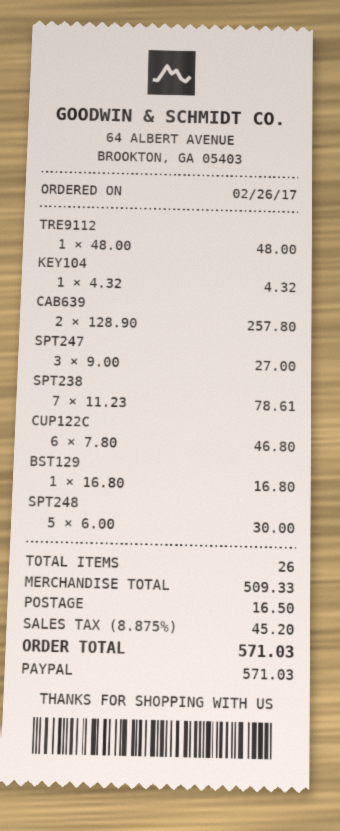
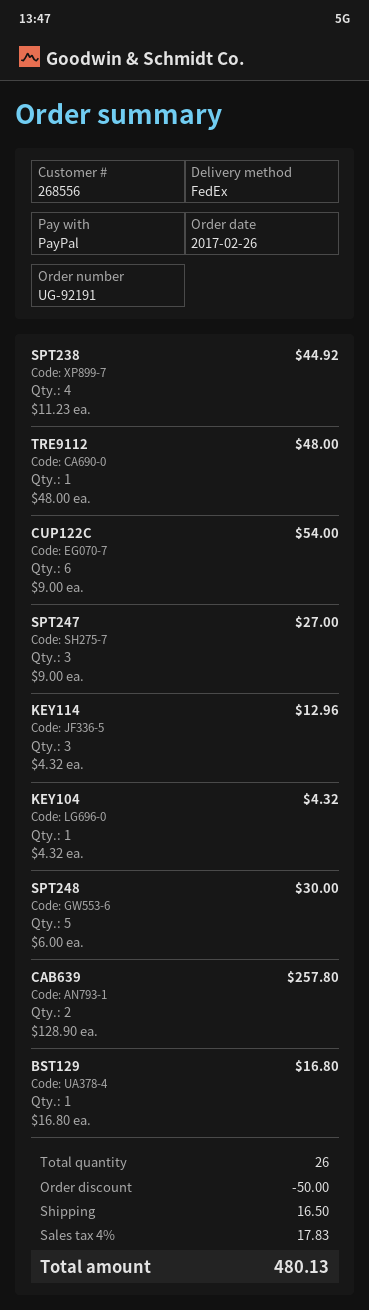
SPT238: 7 x 11.23 = 78.61 -> 4 x 11.23 = 44.92
CUP122C: 6 x 7.80 = 46.80 -> 6 x 9.00 = 54.00
KEY114: none -> 3 x 4.32 = 12.96
discount: none -> 50.00
tax: 8.875% = 45.20 -> 4% = 17.83
total: 571.03 -> 480.13

